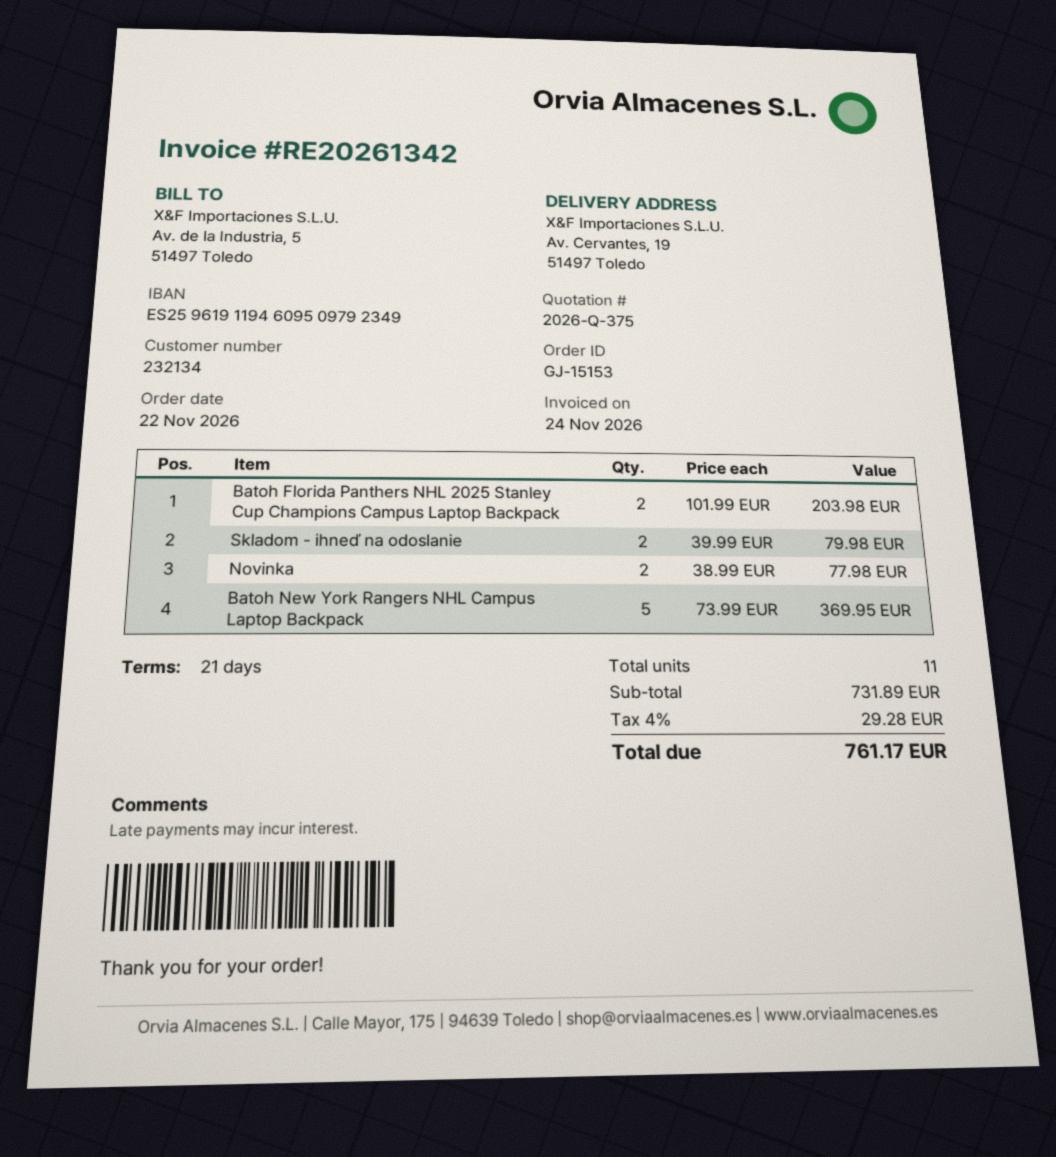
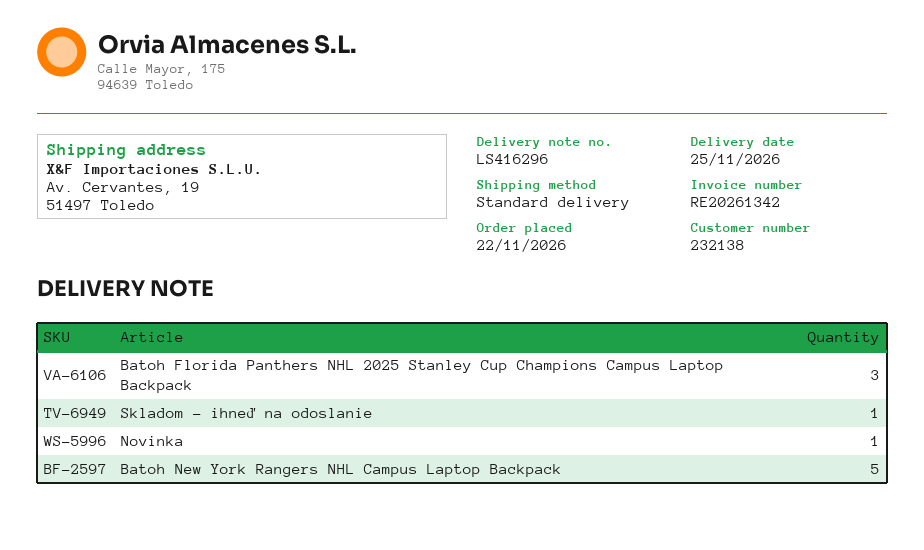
customer number: 232134 -> 232138
Batoh Florida Panthers NHL 2025 Stanley Cup Champions Campus Laptop Backpack: 2 -> 3
Skladom - ihneď na odoslanie: 2 -> 1
Novinka: 2 -> 1

